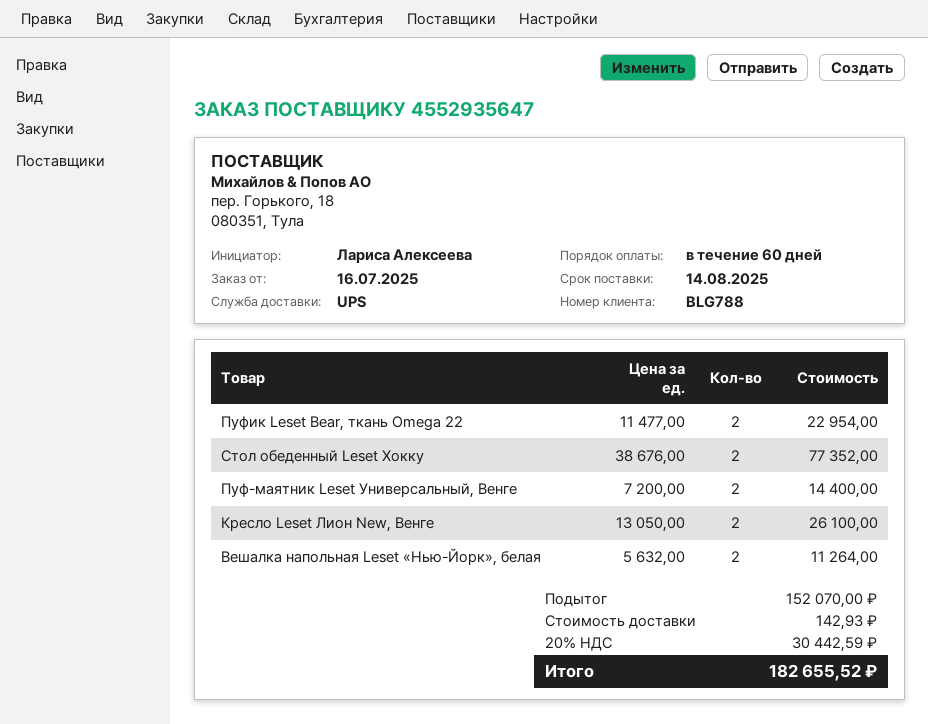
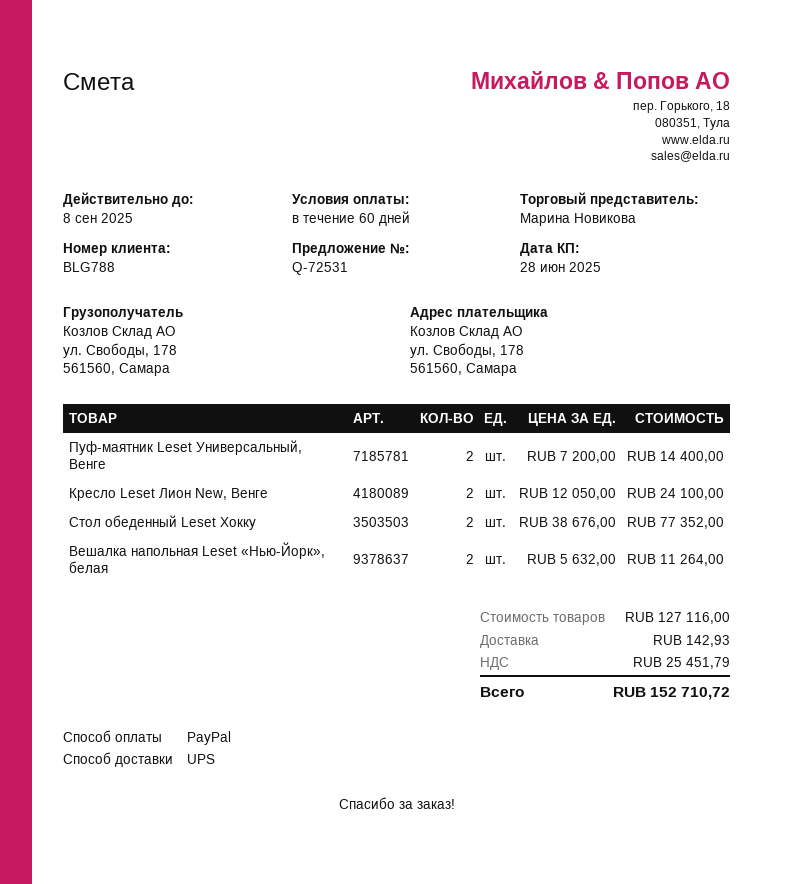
Пуфик Leset Bear, ткань Omega 22: 2 x 11477.00 = 22954.00 -> none
Кресло Leset Лион New, Венге: 2 x 13050.00 = 26100.00 -> 2 x 12050.00 = 24100.00
subtotal: 152070.00 -> 127116.00
tax: 30442.59 -> 25451.79
total: 182655.52 -> 152710.72

